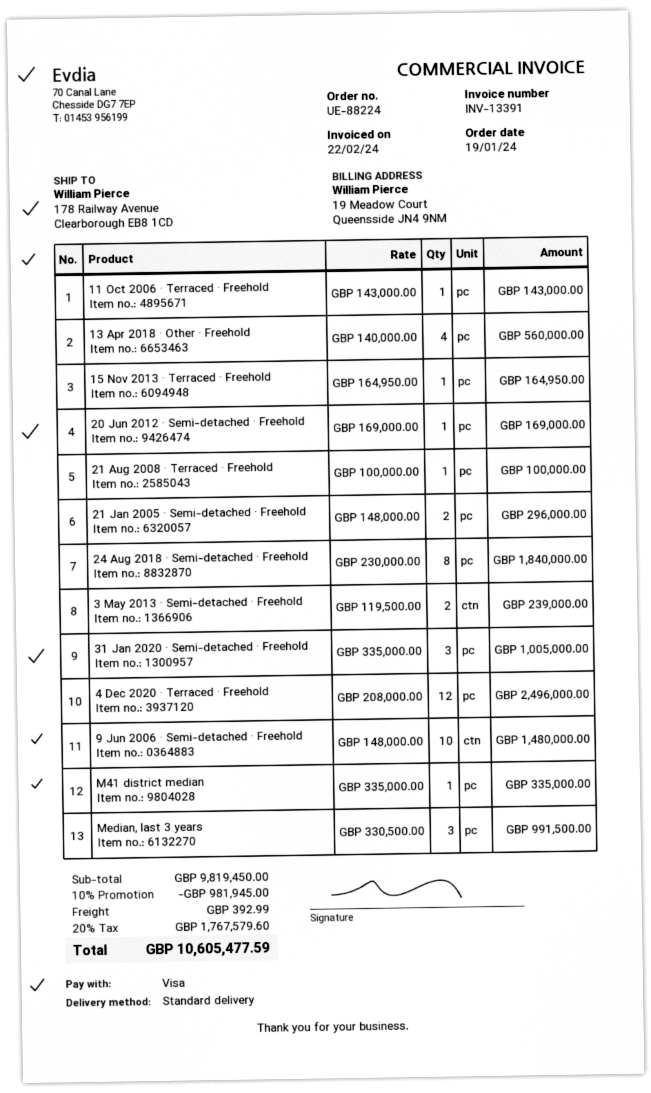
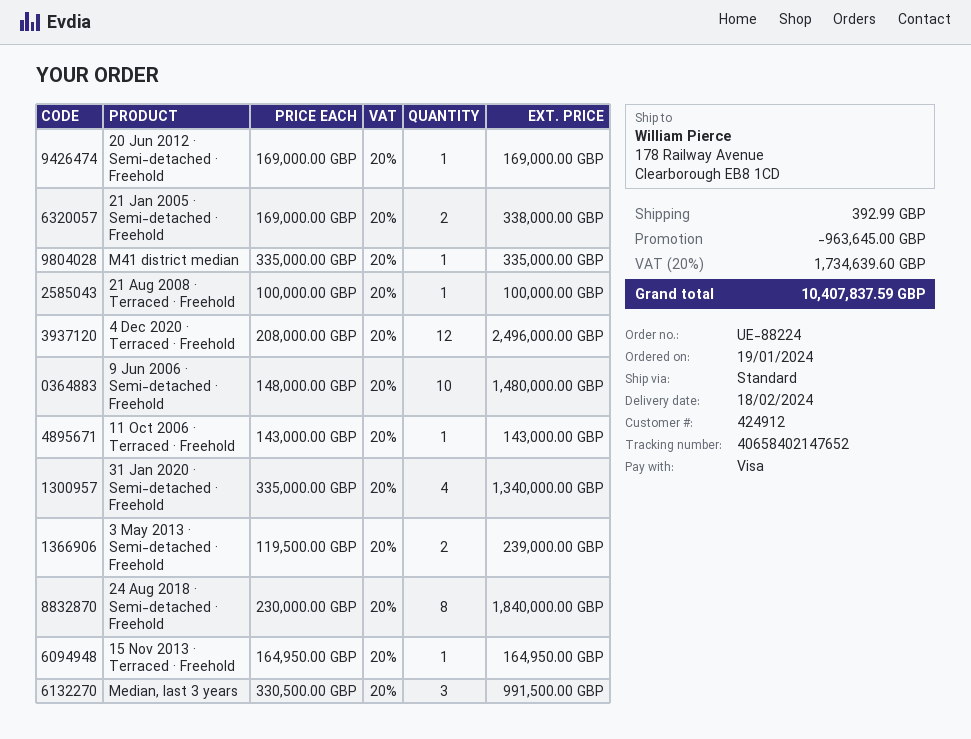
13 Apr 2018 · Other · Freehold: 4 x 140000.00 = 560000.00 -> none
21 Jan 2005 · Semi-detached · Freehold: 2 x 148000.00 = 296000.00 -> 2 x 169000.00 = 338000.00
31 Jan 2020 · Semi-detached · Freehold: 3 x 335000.00 = 1005000.00 -> 4 x 335000.00 = 1340000.00
discount: 981945.00 -> 963645.00
tax: 20% = 1767579.60 -> 20% = 1734639.60
total: 10605477.59 -> 10407837.59

